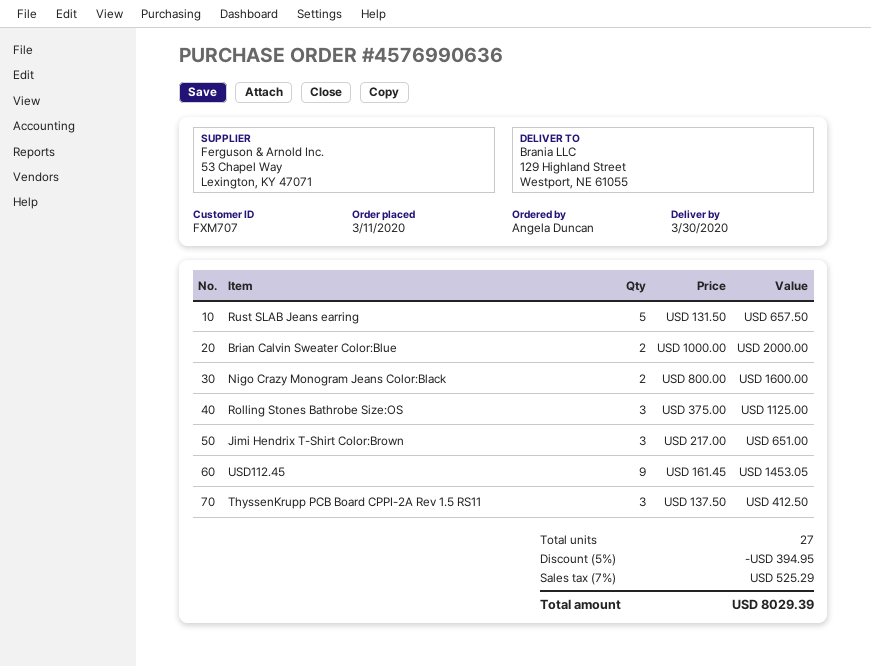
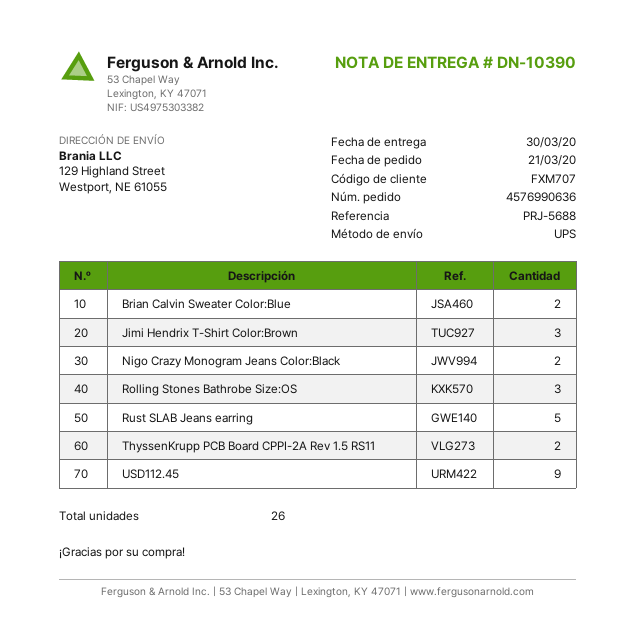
order date: 2020-03-11 -> 2020-03-21
ThyssenKrupp PCB Board CPPI-2A Rev 1.5 RS11: 3 -> 2
total quantity: 27 -> 26

